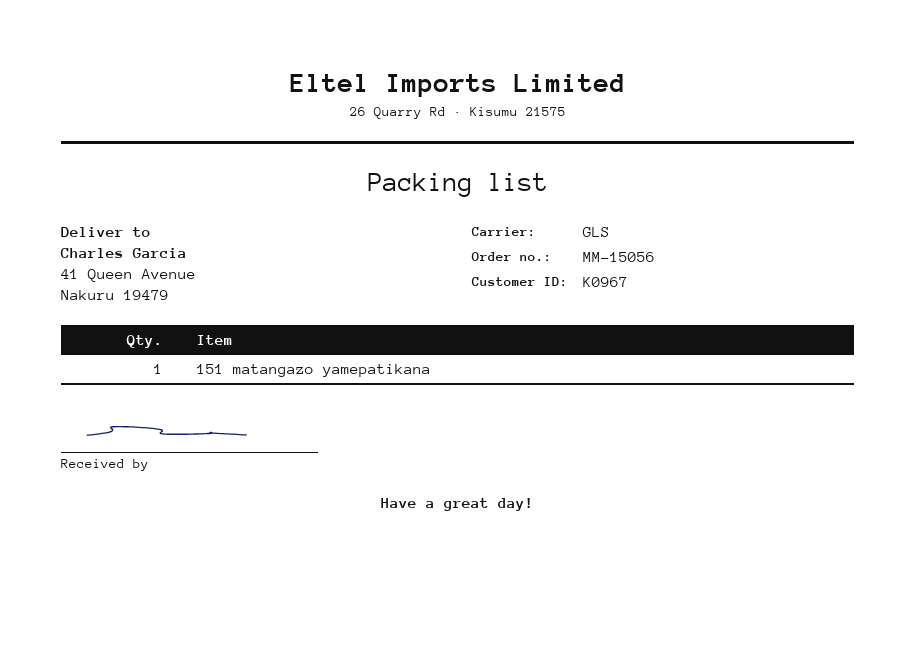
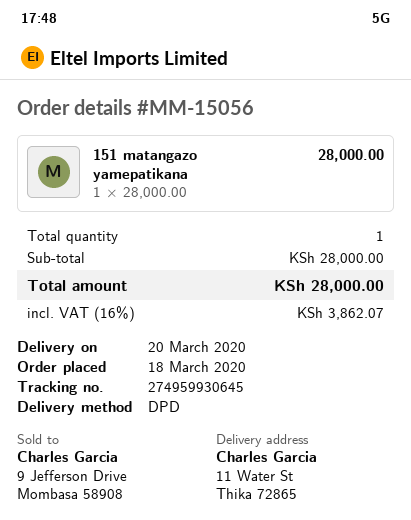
shipping method: GLS -> DPD
ship to: 41 Queen Avenue, Nakuru 19479 -> 11 Water St, Thika 72865

